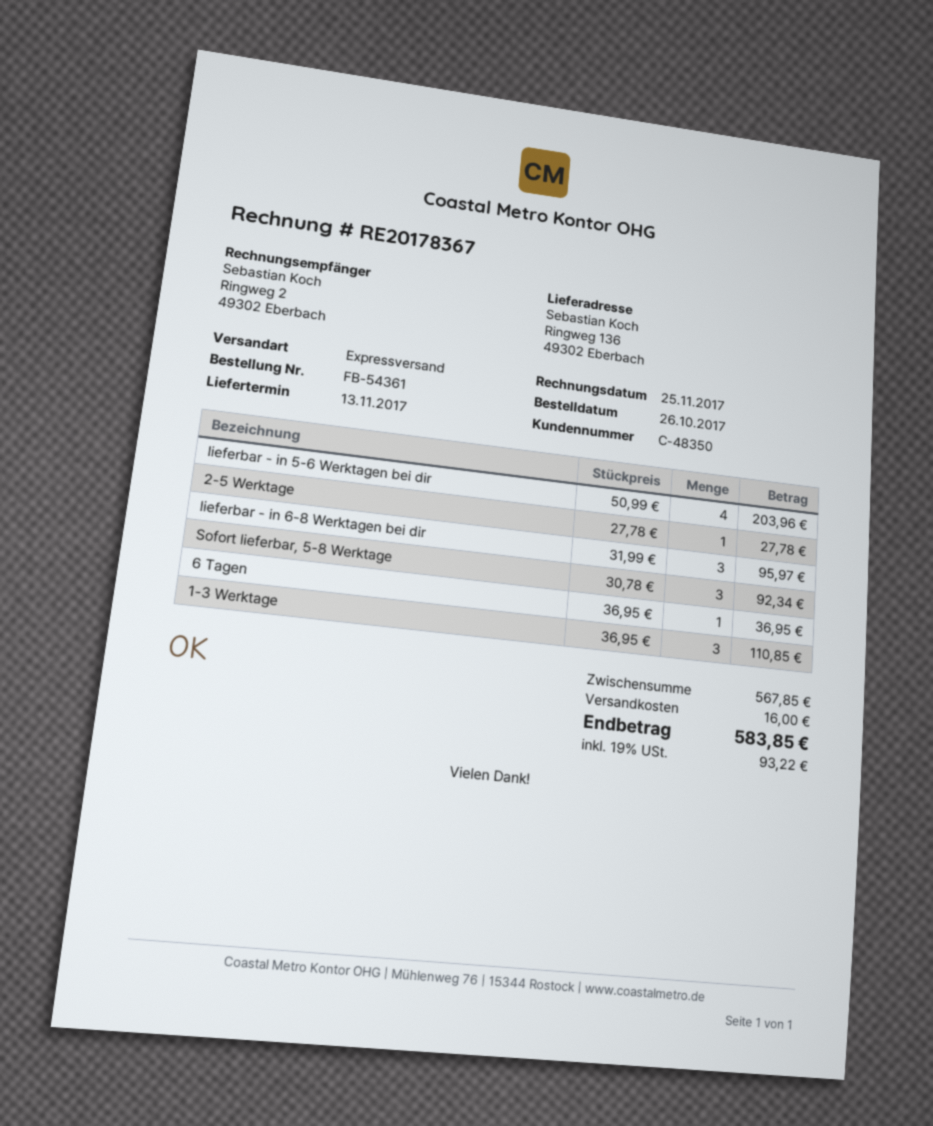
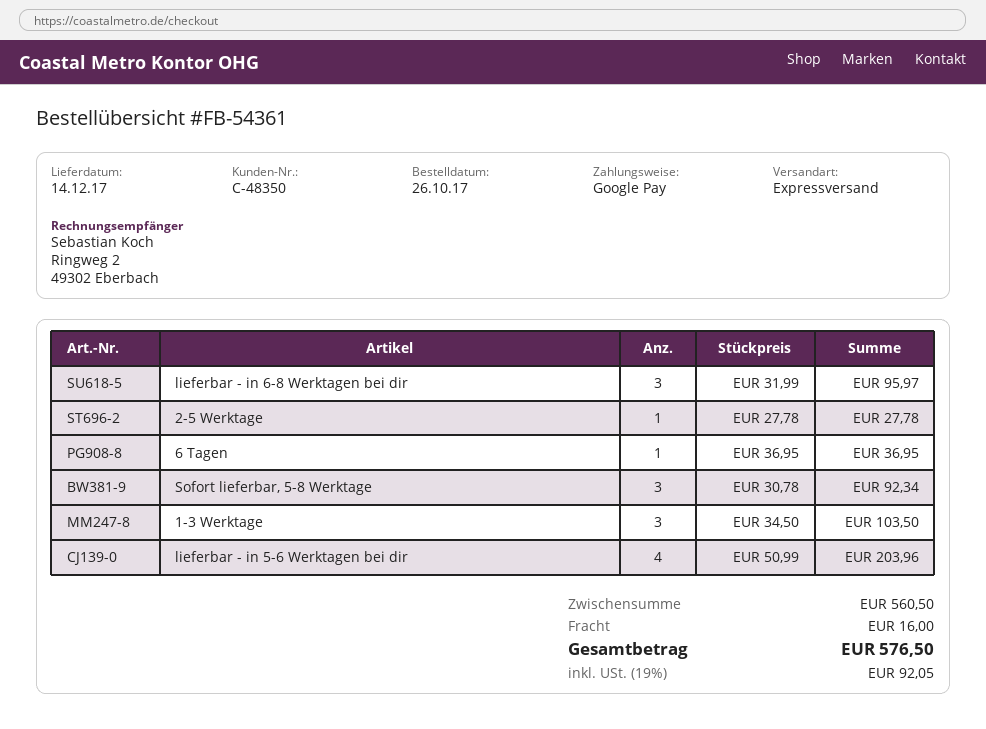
delivery date: 2017-11-13 -> 2017-12-14
1-3 Werktage: 3 x 36.95 = 110.85 -> 3 x 34.50 = 103.50
subtotal: 567.85 -> 560.50
tax: 19% = 93.22 -> 19% = 92.05
total: 583.85 -> 576.50

